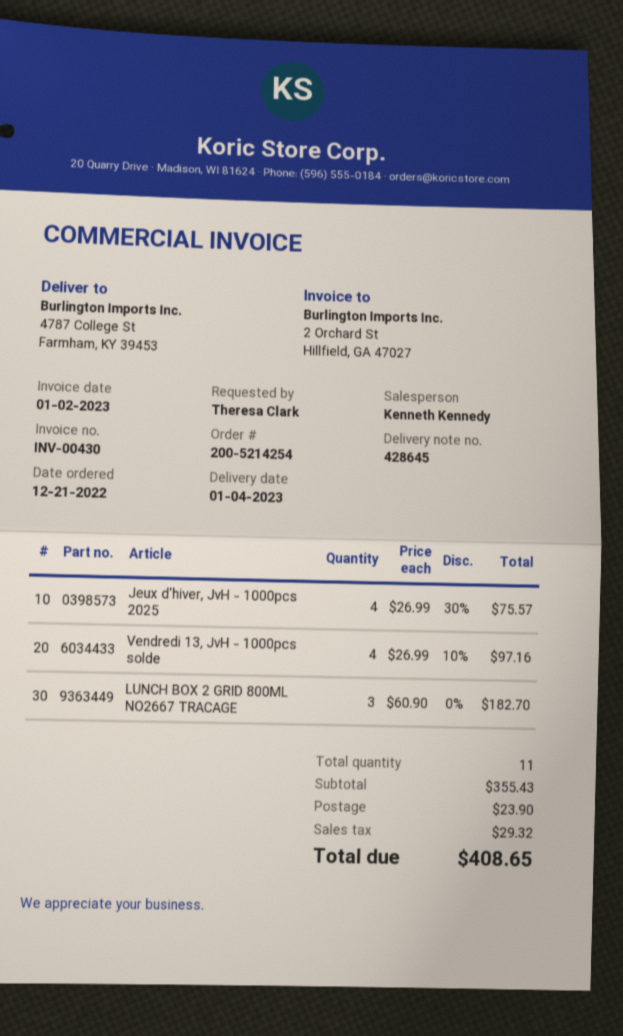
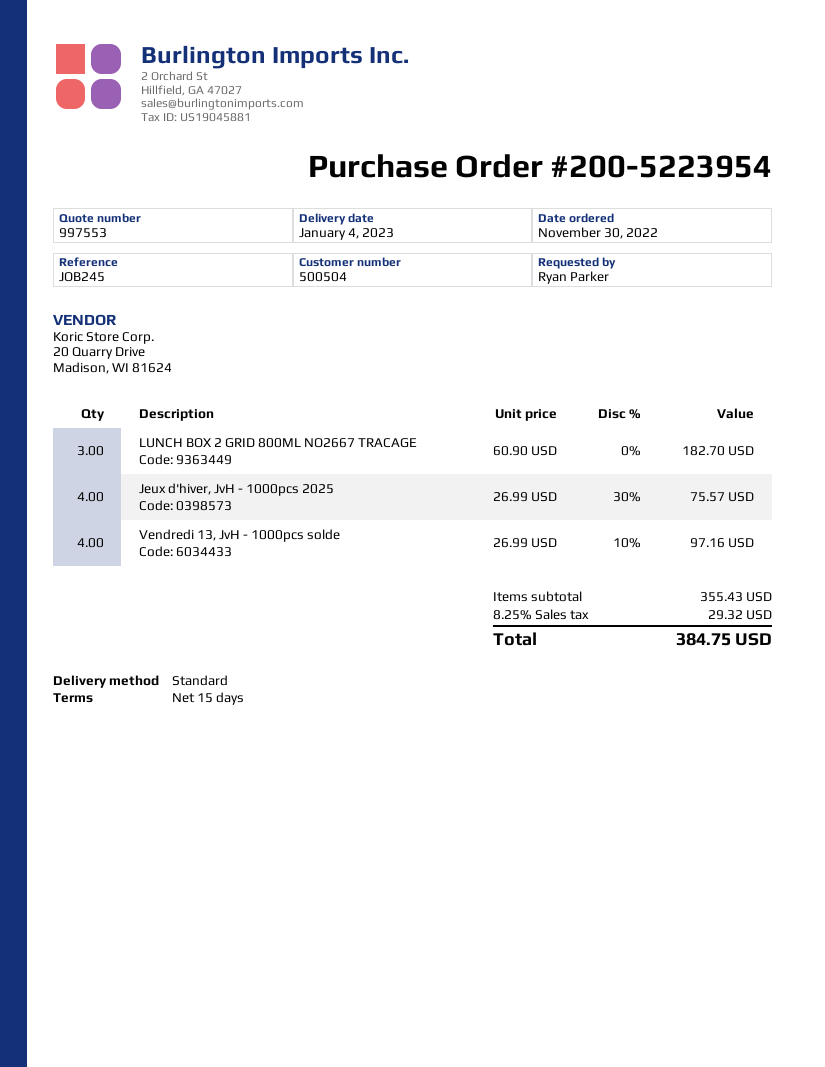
order number: 200-5214254 -> 200-5223954
order date: 2022-12-21 -> 2022-11-30
ordered by: Theresa Clark -> Ryan Parker
shipping: 23.90 -> none
total: 408.65 -> 384.75

